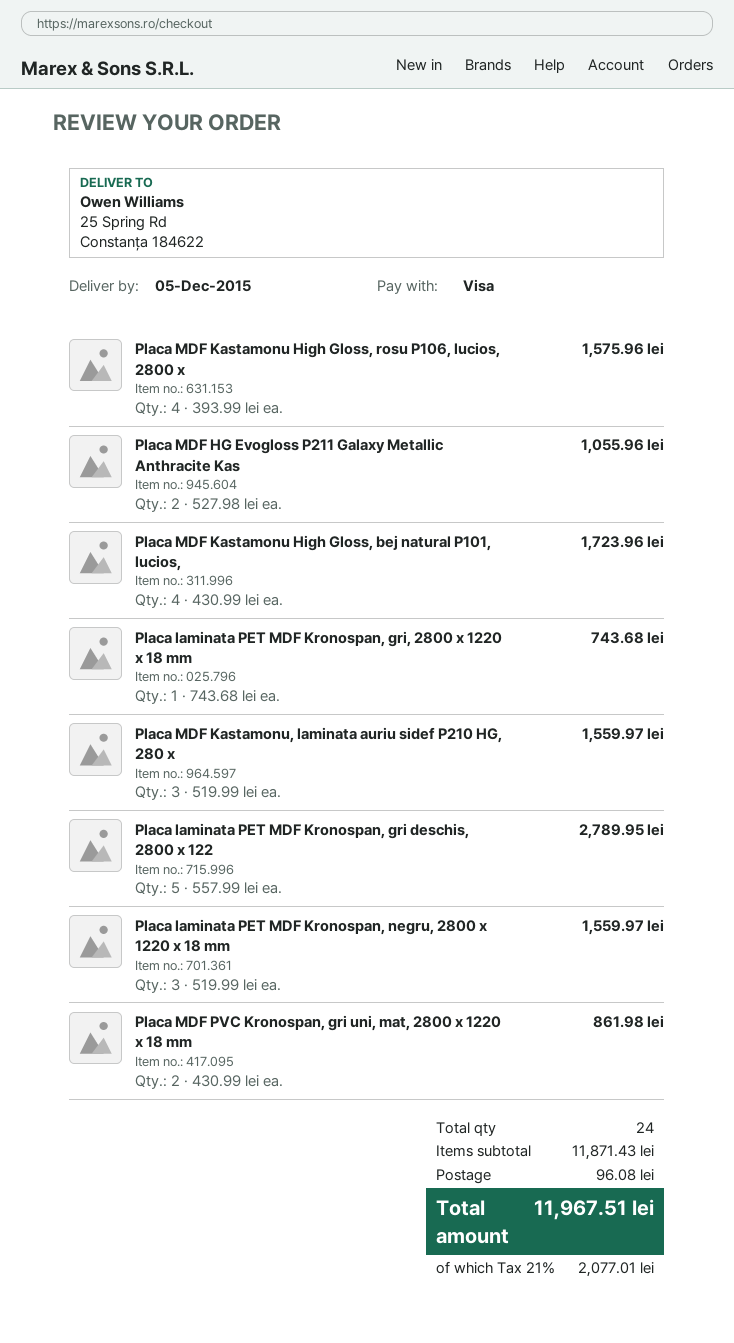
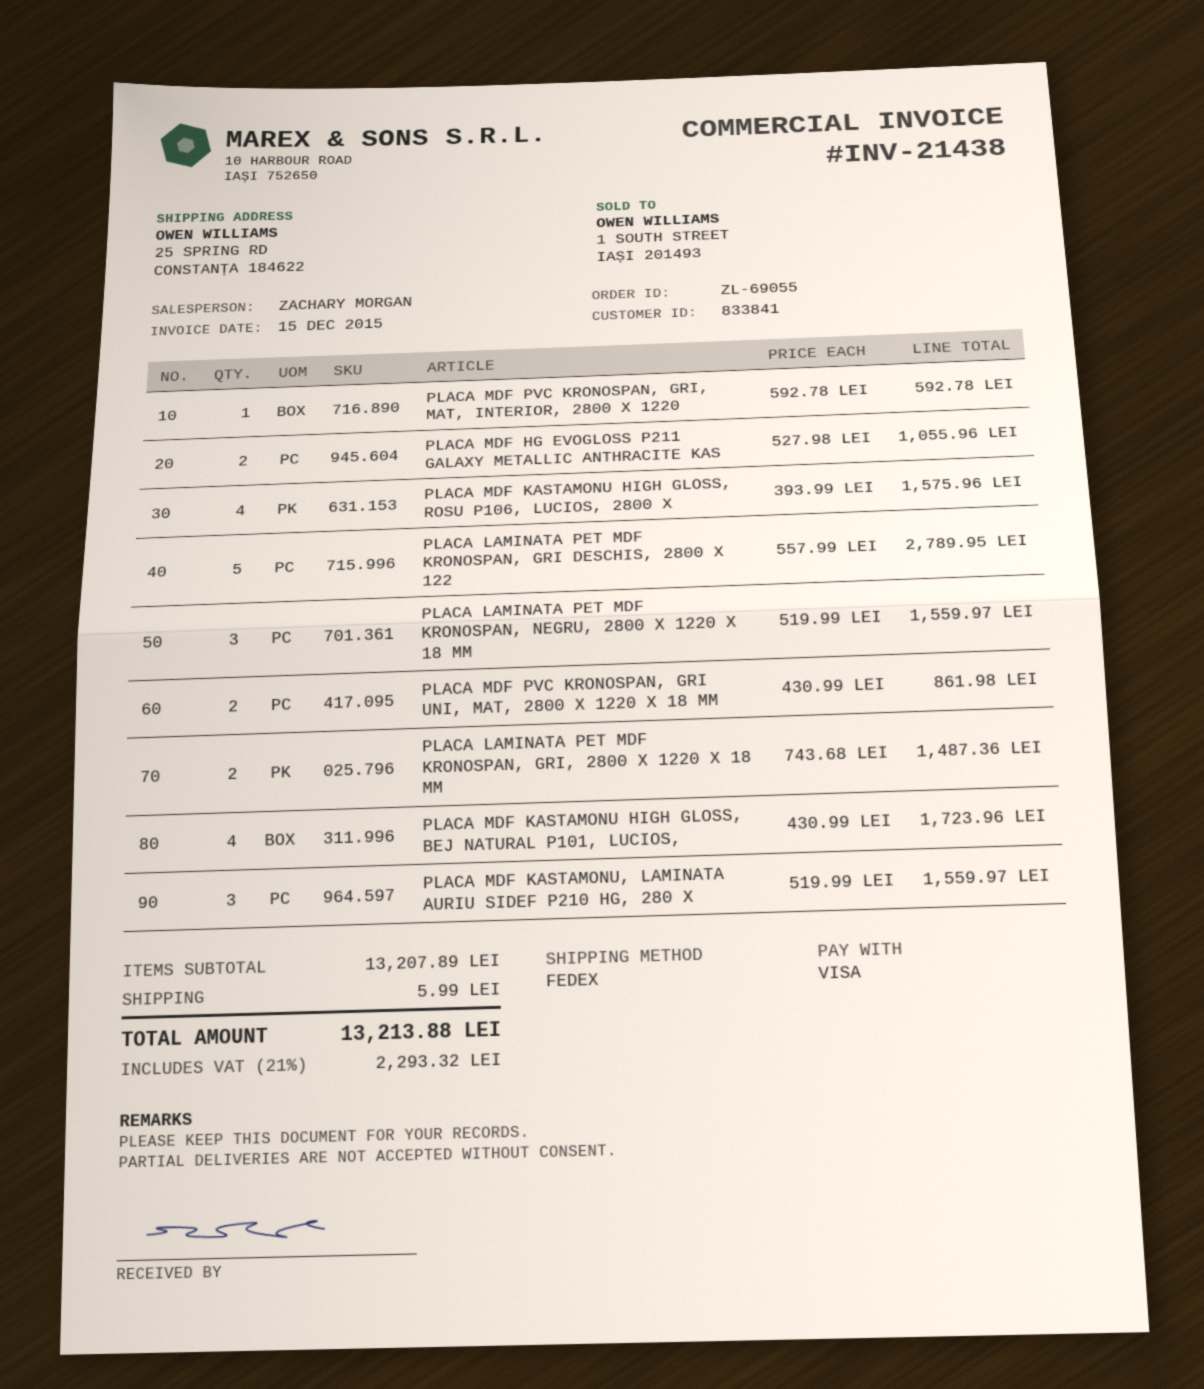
Placa laminata PET MDF Kronospan, gri, 2800 x 1220 x 18 mm: 1 x 743.68 = 743.68 -> 2 x 743.68 = 1487.36
PLACA MDF PVC KRONOSPAN, GRI, MAT, INTERIOR, 2800 X 1220: none -> 1 x 592.78 = 592.78
subtotal: 11871.43 -> 13207.89
shipping: 96.08 -> 5.99
tax: 21% = 2077.01 -> 21% = 2293.32
total: 11967.51 -> 13213.88

